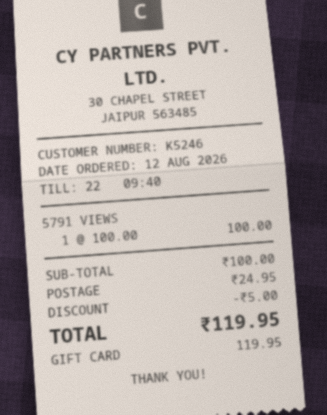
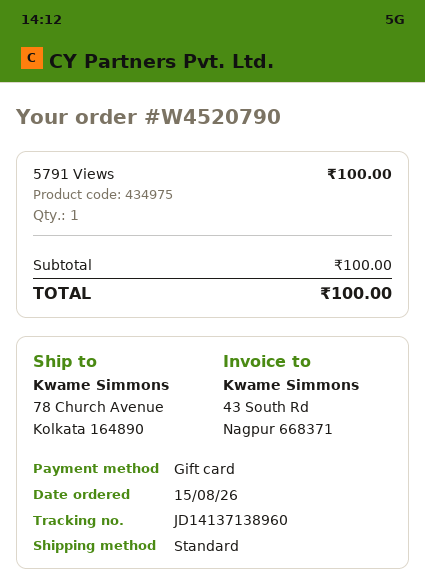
order date: 2026-08-12 -> 2026-08-15
discount: 5.00 -> none
shipping: 24.95 -> none
total: 119.95 -> 100.00

